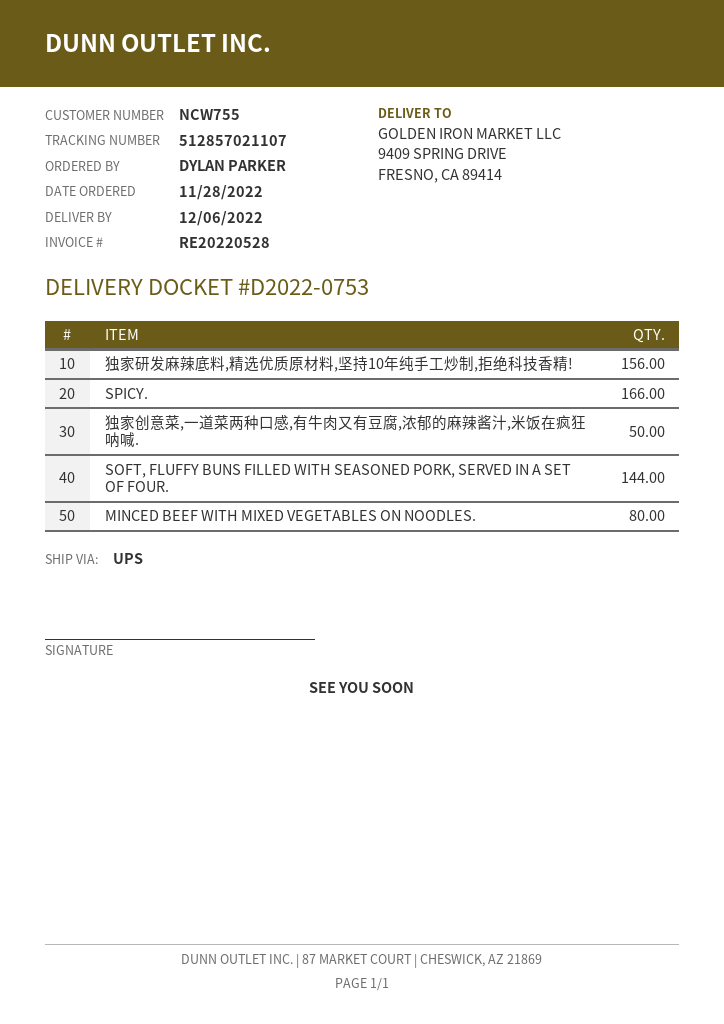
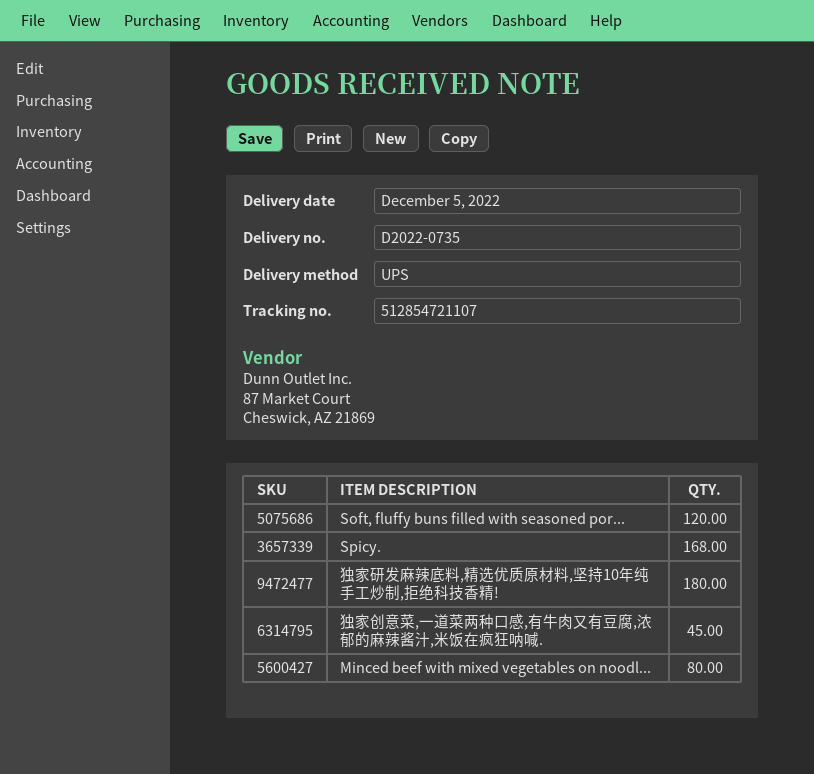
delivery note number: D2022-0753 -> D2022-0735
delivery date: 2022-12-06 -> 2022-12-05
tracking number: 512857021107 -> 512854721107
独家研发麻辣底料,精选优质原材料,坚持10年纯手工炒制,拒绝科技香精!: 156 -> 180
SPICY.: 166 -> 168
独家创意菜,一道菜两种口感,有牛肉又有豆腐,浓郁的麻辣酱汁,米饭在疯狂呐喊.: 50 -> 45
SOFT, FLUFFY BUNS FILLED WITH SEASONED PORK, SERVED IN A SET OF FOUR.: 144 -> 120

